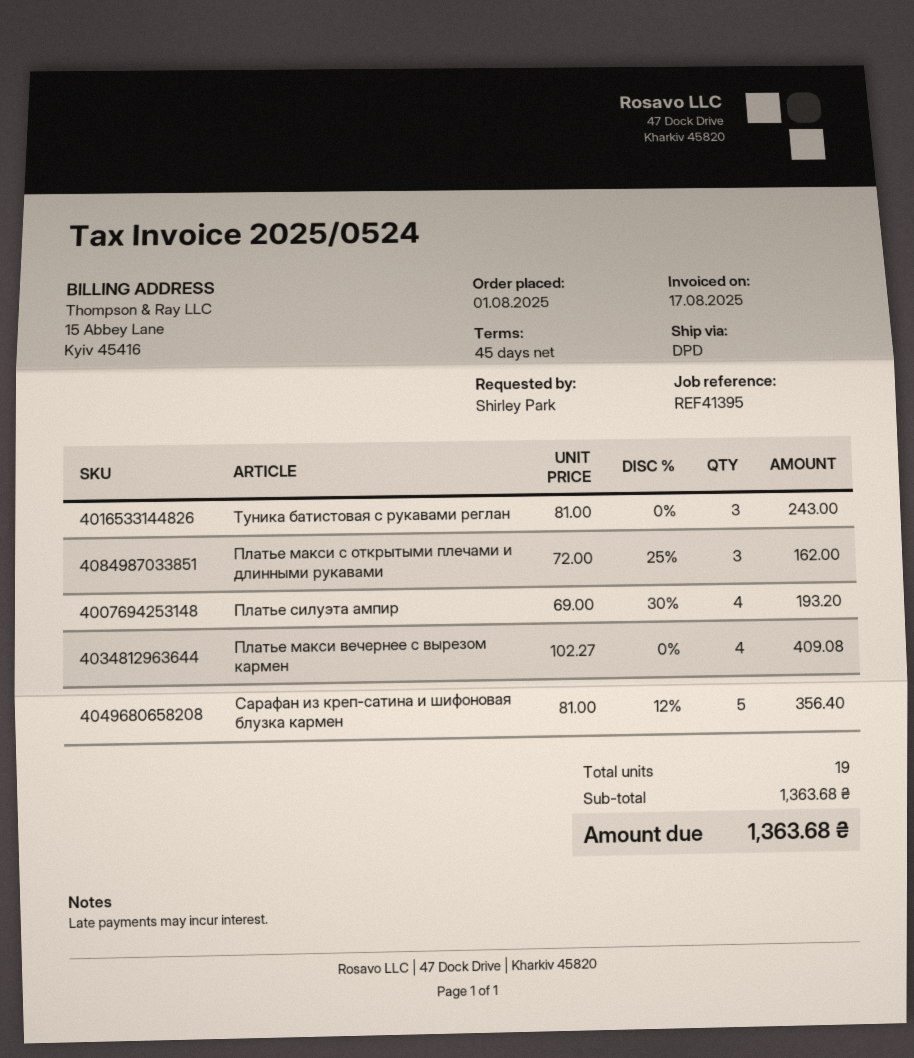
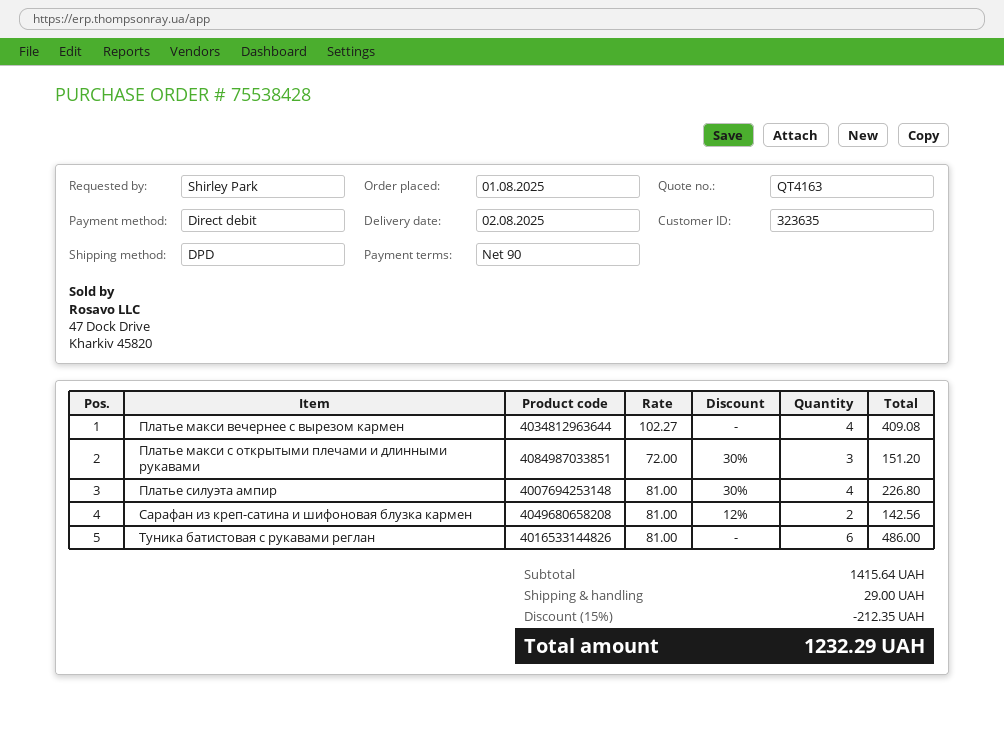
payment terms: 45 days -> 90 days
Туника батистовая с рукавами реглан: 3 x 81.00 = 243.00 -> 6 x 81.00 = 486.00
Платье макси с открытыми плечами и длинными рукавами: 3 x 72.00 - 25% = 162.00 -> 3 x 72.00 - 30% = 151.20
Платье силуэта ампир: 4 x 69.00 - 30% = 193.20 -> 4 x 81.00 - 30% = 226.80
Сарафан из креп-сатина и шифоновая блузка кармен: 5 x 81.00 - 12% = 356.40 -> 2 x 81.00 - 12% = 142.56
subtotal: 1363.68 -> 1415.64
discount: none -> 15% = 212.35
shipping: none -> 29.00
total: 1363.68 -> 1232.29

